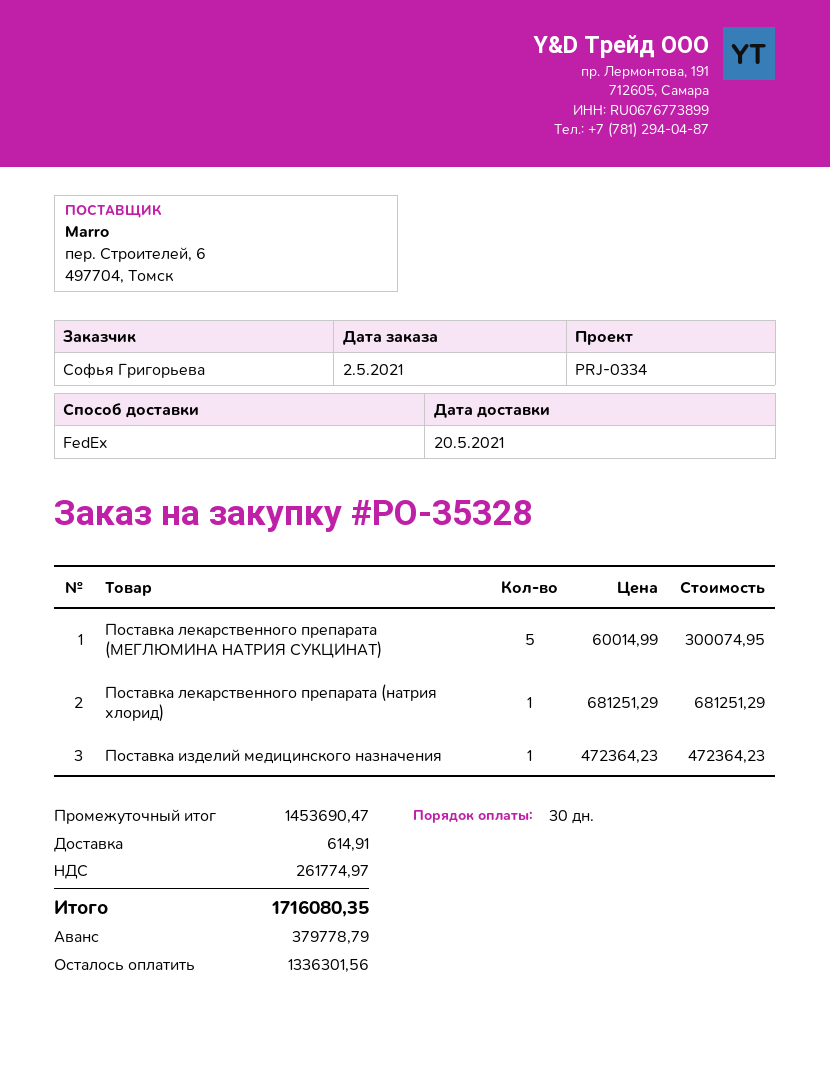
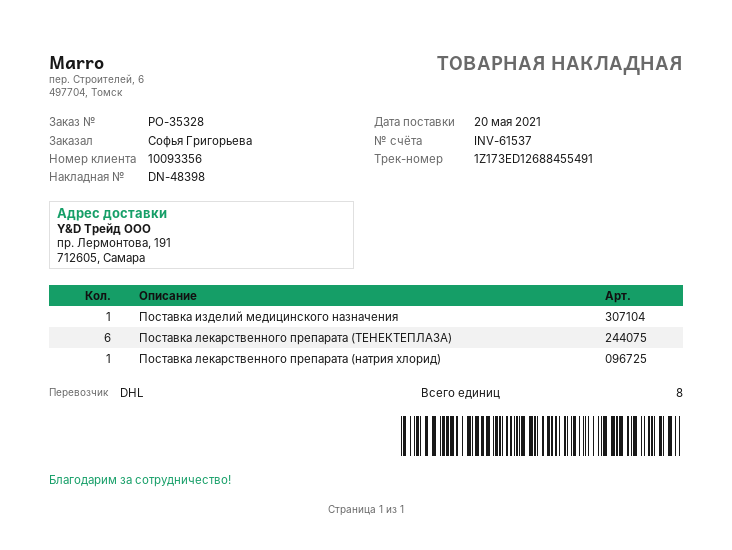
shipping method: FedEx -> DHL
Поставка лекарственного препарата (МЕГЛЮМИНА НАТРИЯ СУКЦИНАТ): 5 -> none
Поставка лекарственного препарата (ТЕНЕКТЕПЛАЗА): none -> 6

